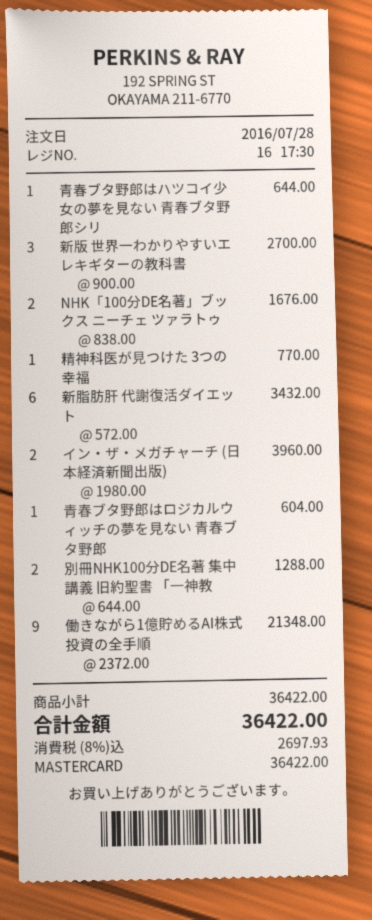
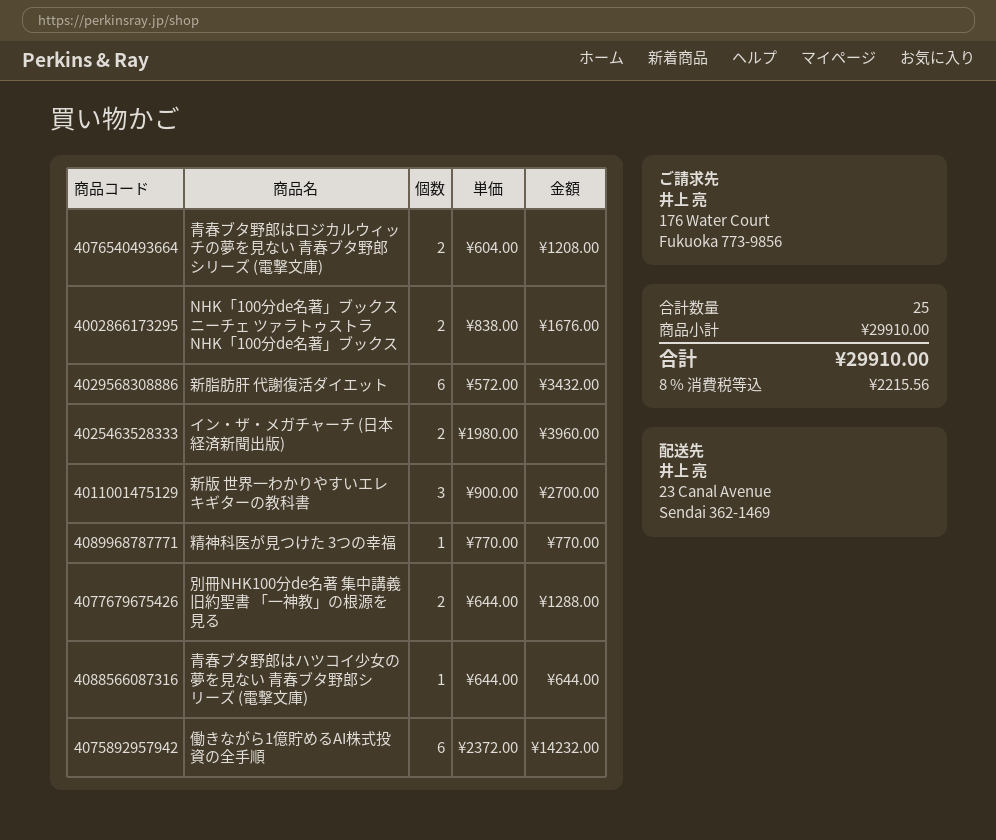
青春ブタ野郎はロジカルウィッチの夢を見ない 青春ブタ野郎: 1 x 604.00 = 604.00 -> 2 x 604.00 = 1208.00
働きながら1億貯めるAI株式投資の全手順: 9 x 2372.00 = 21348.00 -> 6 x 2372.00 = 14232.00
subtotal: 36422.00 -> 29910.00
tax: 8% = 2697.93 -> 8% = 2215.56
total: 36422.00 -> 29910.00

